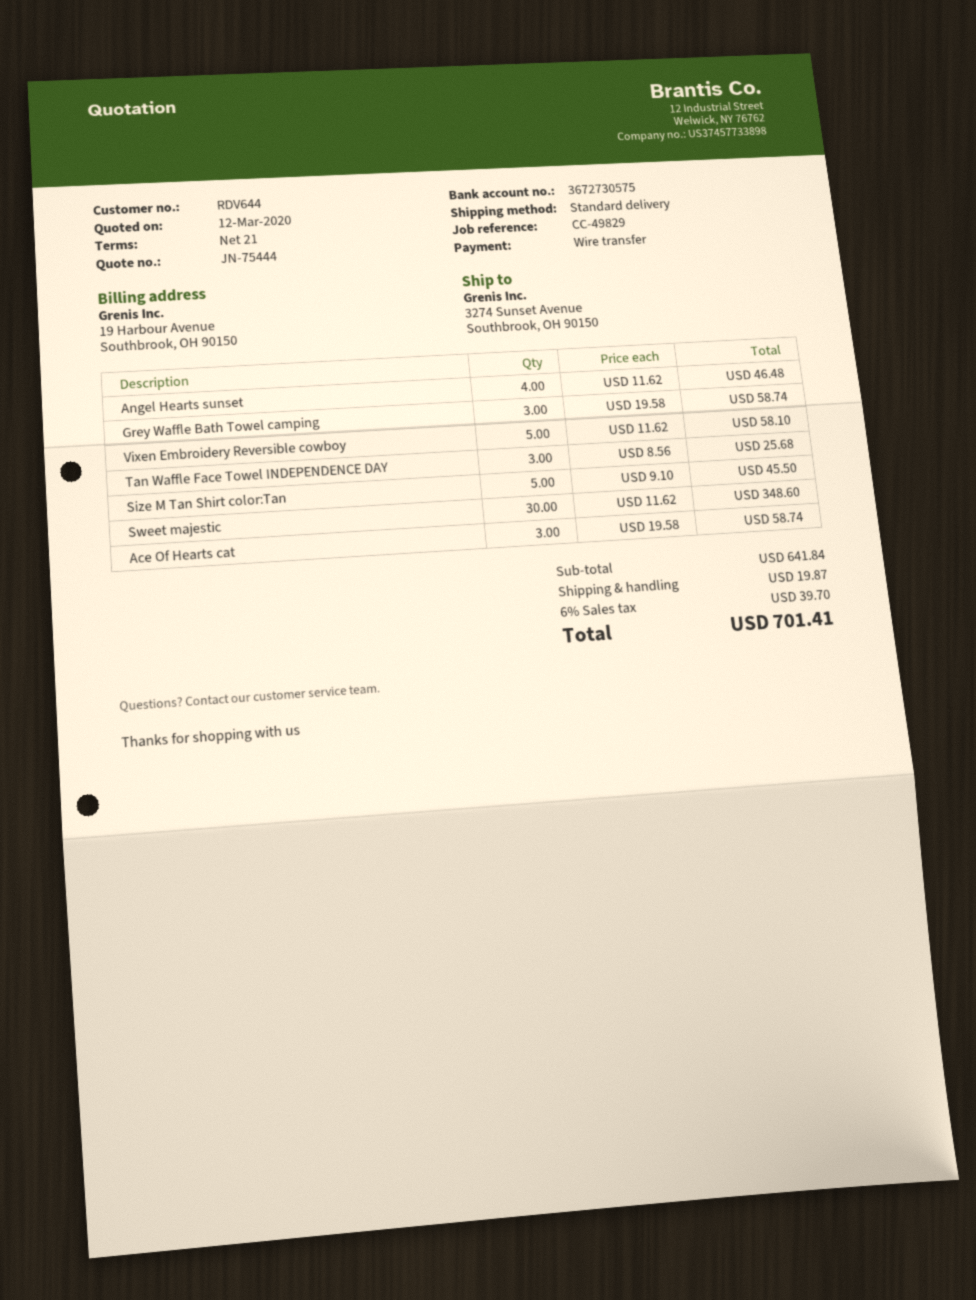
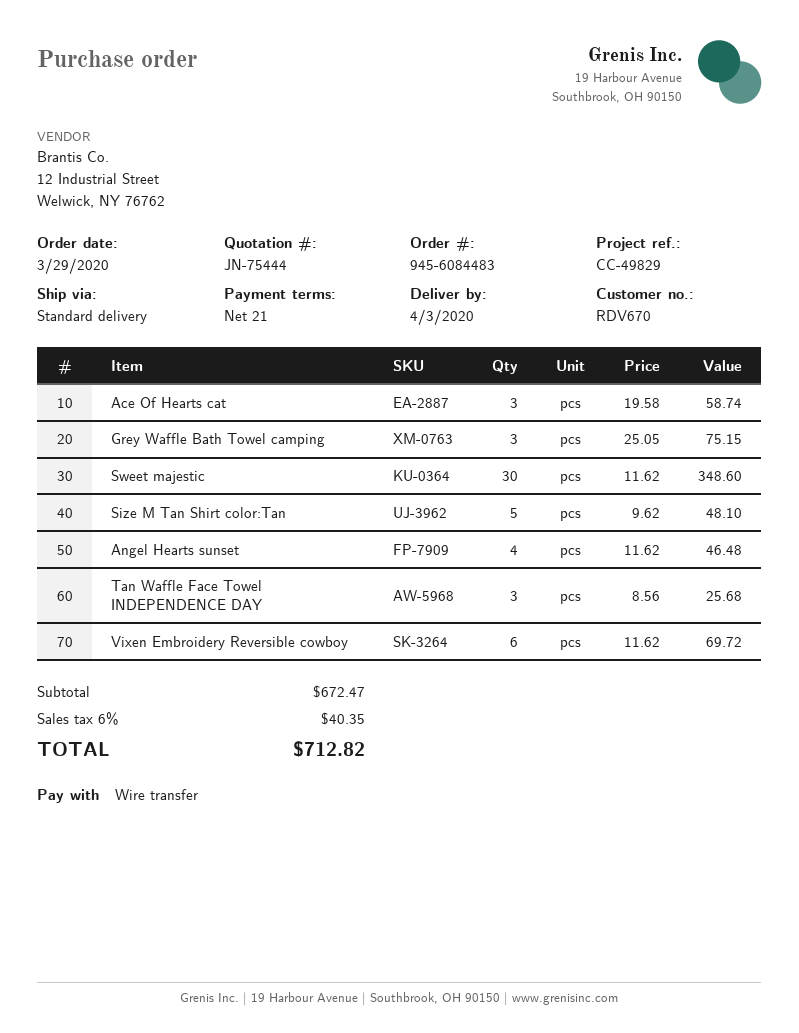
customer number: RDV644 -> RDV670
Grey Waffle Bath Towel camping: 3 x 19.58 = 58.74 -> 3 x 25.05 = 75.15
Vixen Embroidery Reversible cowboy: 5 x 11.62 = 58.10 -> 6 x 11.62 = 69.72
Size M Tan Shirt color:Tan: 5 x 9.10 = 45.50 -> 5 x 9.62 = 48.10
subtotal: 641.84 -> 672.47
shipping: 19.87 -> none
tax: 6% = 39.70 -> 6% = 40.35
total: 701.41 -> 712.82

